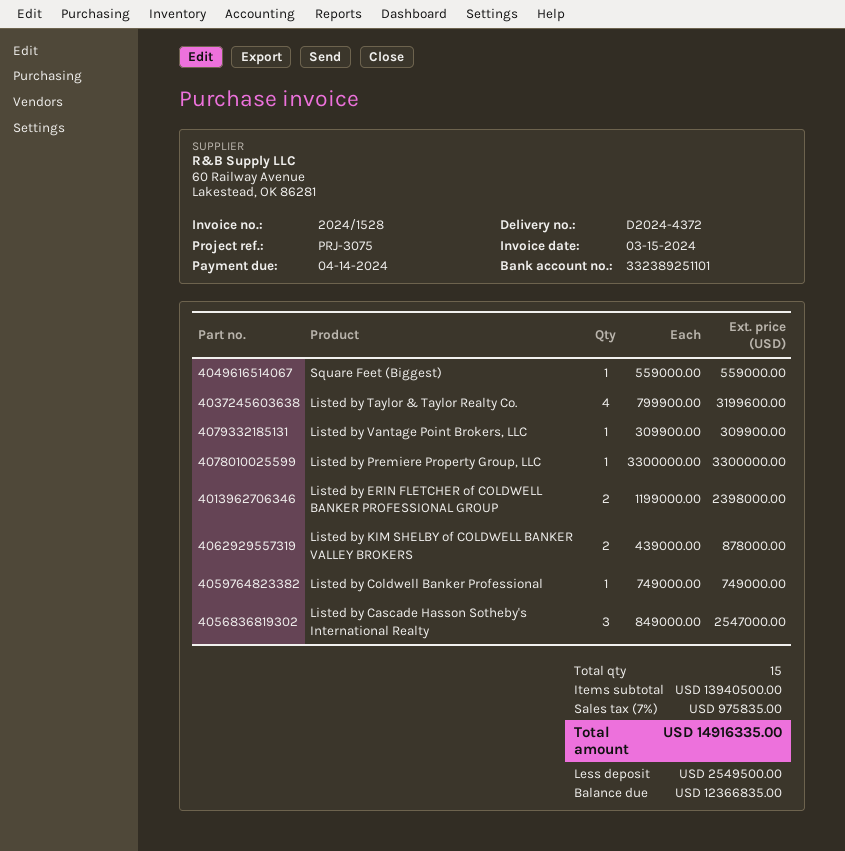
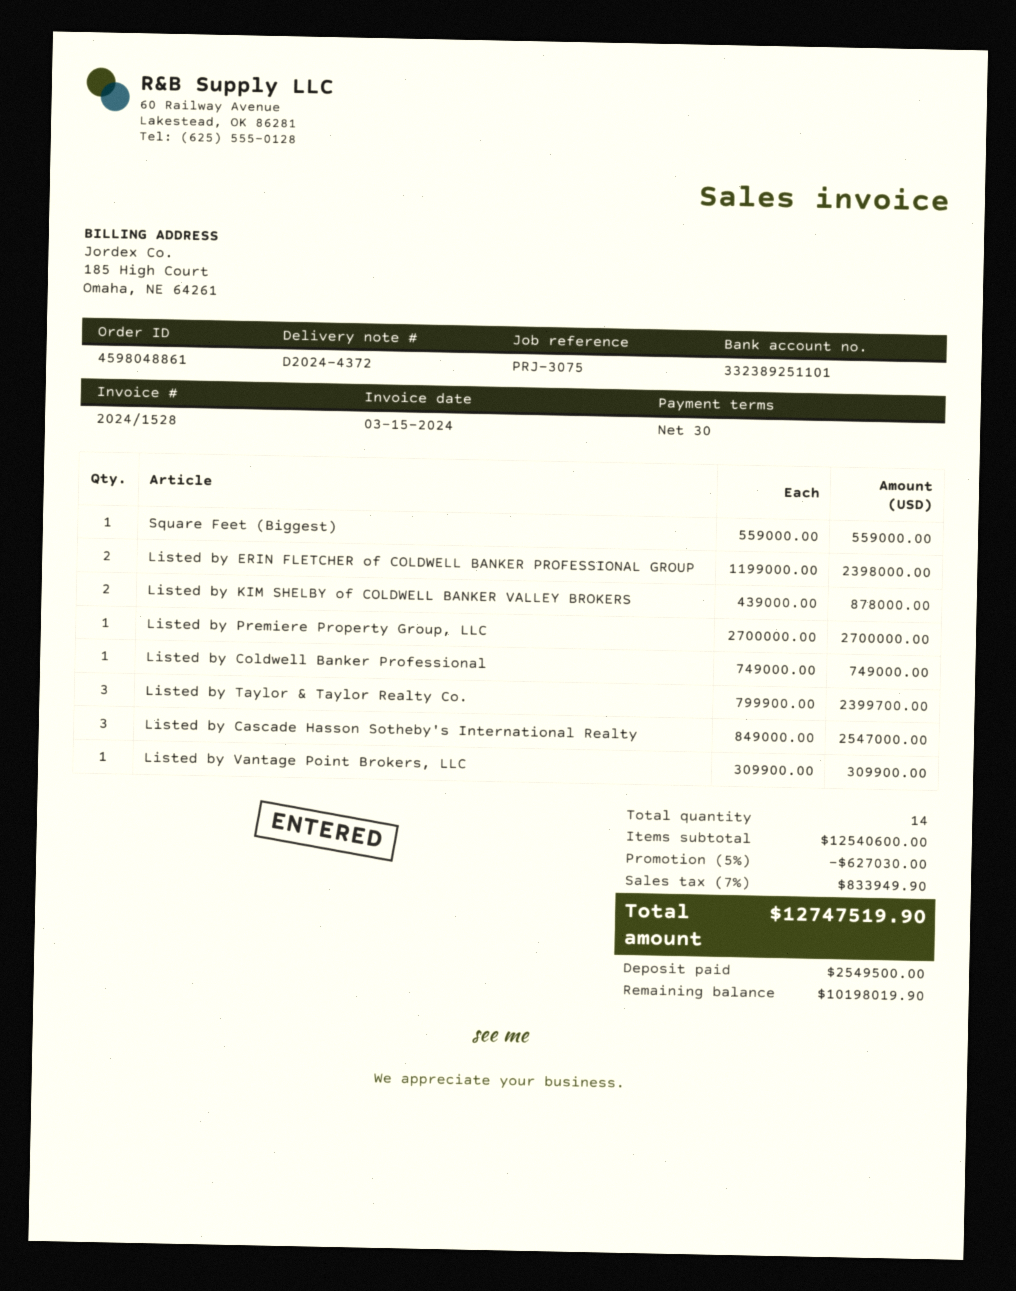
Listed by Taylor & Taylor Realty Co.: 4 x 799900.00 = 3199600.00 -> 3 x 799900.00 = 2399700.00
Listed by Premiere Property Group, LLC: 1 x 3300000.00 = 3300000.00 -> 1 x 2700000.00 = 2700000.00
total quantity: 15 -> 14
subtotal: 13940500.00 -> 12540600.00
discount: none -> 5% = 627030.00
tax: 7% = 975835.00 -> 7% = 833949.90
total: 14916335.00 -> 12747519.90
balance: 12366835.00 -> 10198019.90

